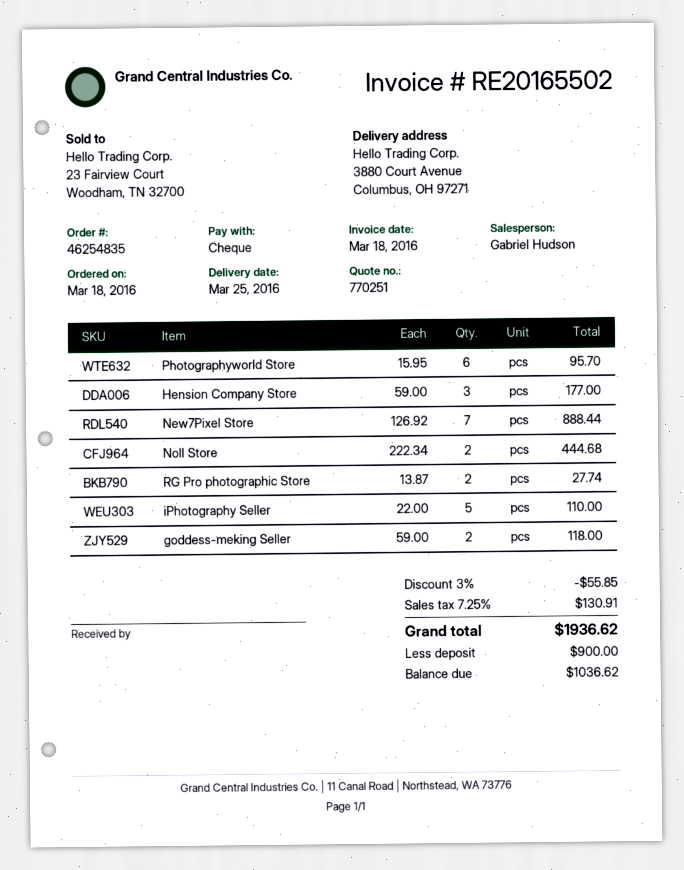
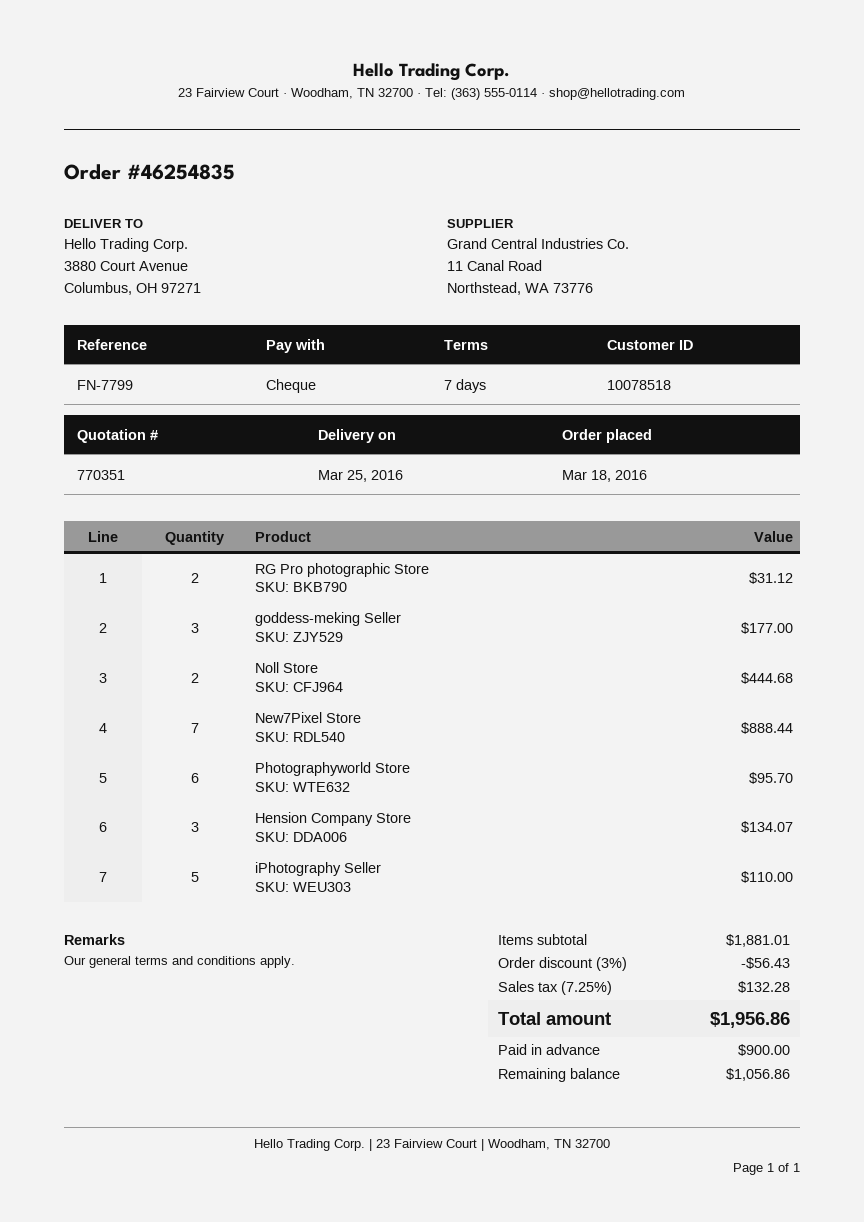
quote number: 770251 -> 770351
Hension Company Store: 3 for 177.00 -> 3 for 134.07
RG Pro photographic Store: 2 for 27.74 -> 2 for 31.12
goddess-meking Seller: 2 for 118.00 -> 3 for 177.00
discount: 3% = 55.85 -> 3% = 56.43
tax: 7.25% = 130.91 -> 7.25% = 132.28
total: 1936.62 -> 1956.86
balance: 1036.62 -> 1056.86

